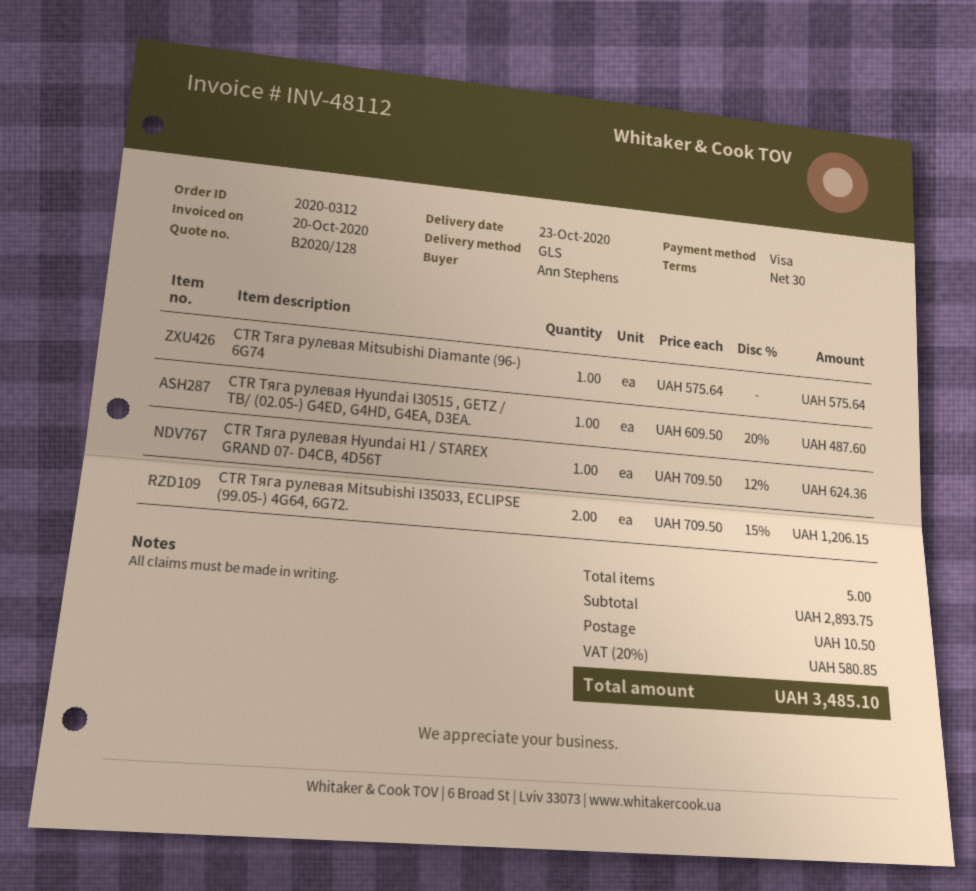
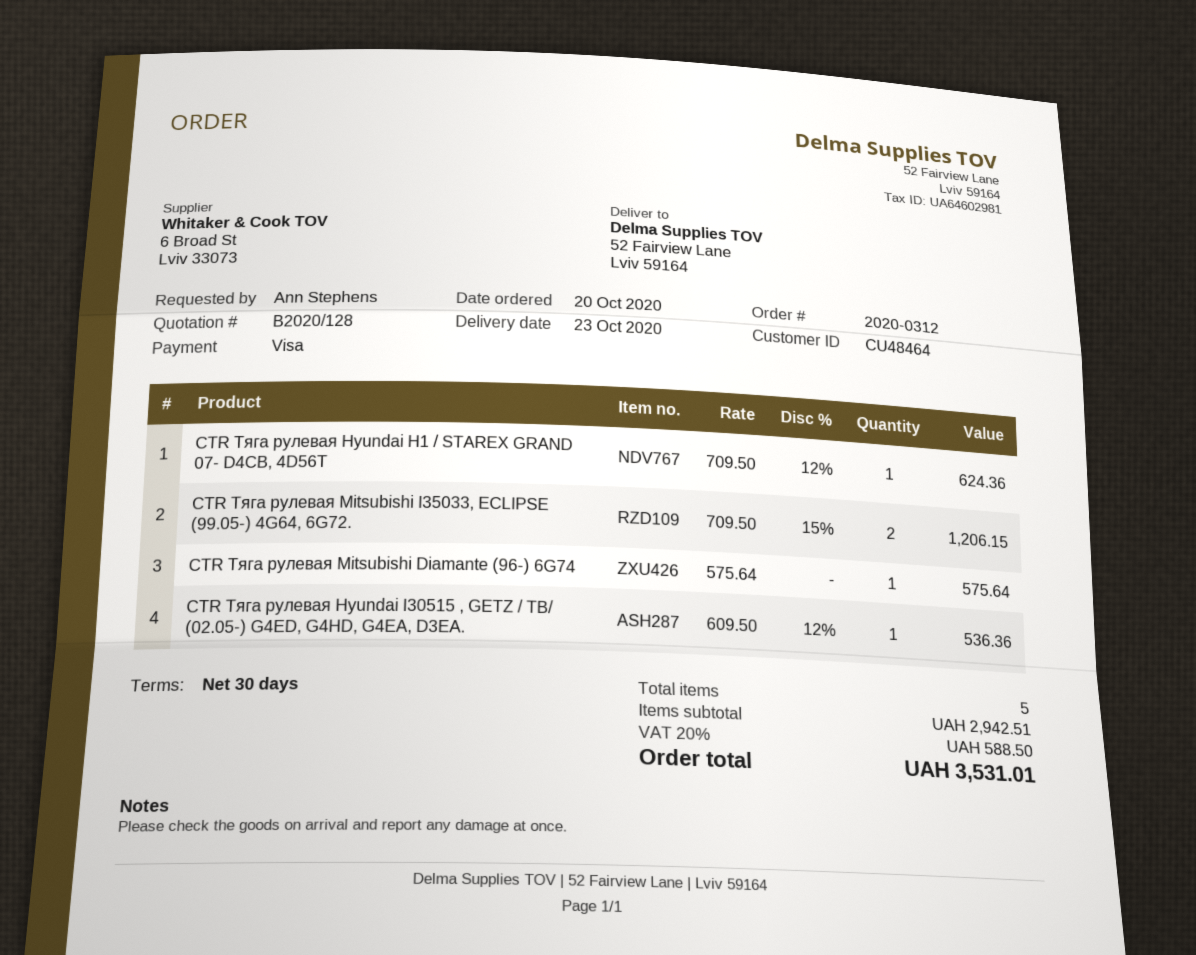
CTR Тяга рулевая Hyundai I30515 , GETZ / TB/ (02.05-) G4ED, G4HD, G4EA, D3EA.: 1 x 609.50 - 20% = 487.60 -> 1 x 609.50 - 12% = 536.36
subtotal: 2893.75 -> 2942.51
shipping: 10.50 -> none
tax: 20% = 580.85 -> 20% = 588.50
total: 3485.10 -> 3531.01

